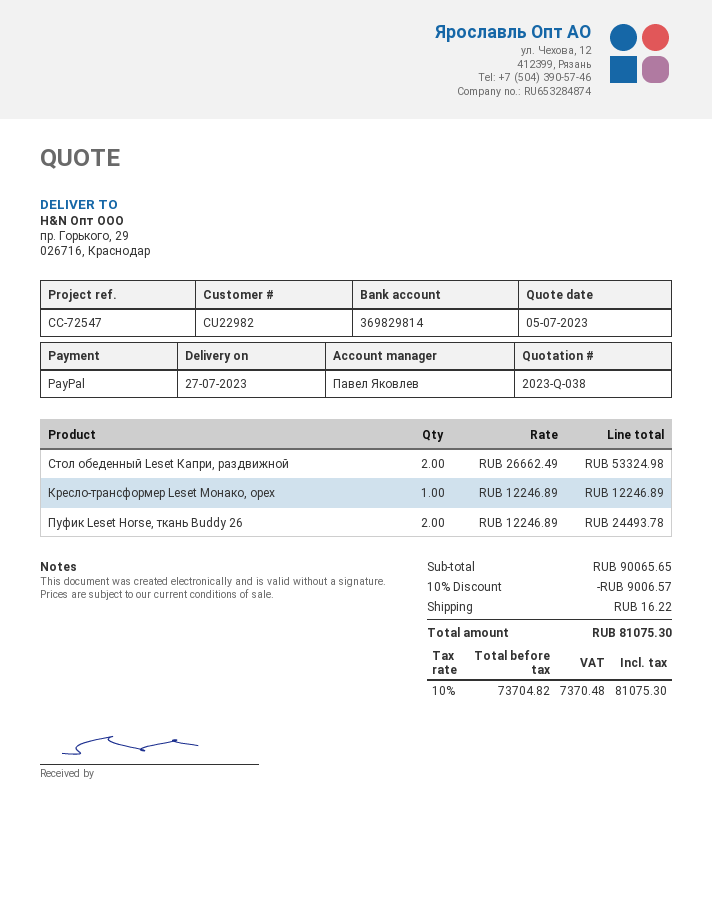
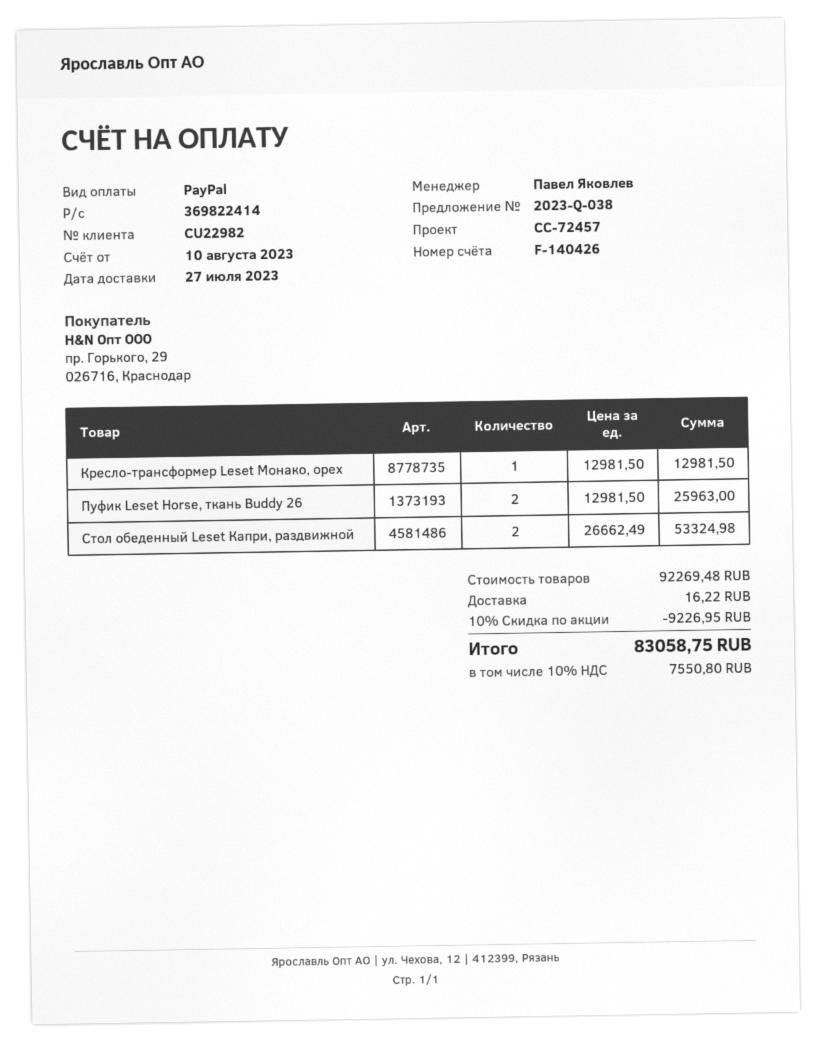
reference: CC-72547 -> CC-72457
bank account: 369829814 -> 369822414
Кресло-трансформер Leset Монако, орех: 1 x 12246.89 = 12246.89 -> 1 x 12981.50 = 12981.50
Пуфик Leset Horse, ткань Buddy 26: 2 x 12246.89 = 24493.78 -> 2 x 12981.50 = 25963.00
subtotal: 90065.65 -> 92269.48
discount: 10% = 9006.57 -> 10% = 9226.95
tax: 10% = 7370.48 -> 10% = 7550.80
total: 81075.30 -> 83058.75

